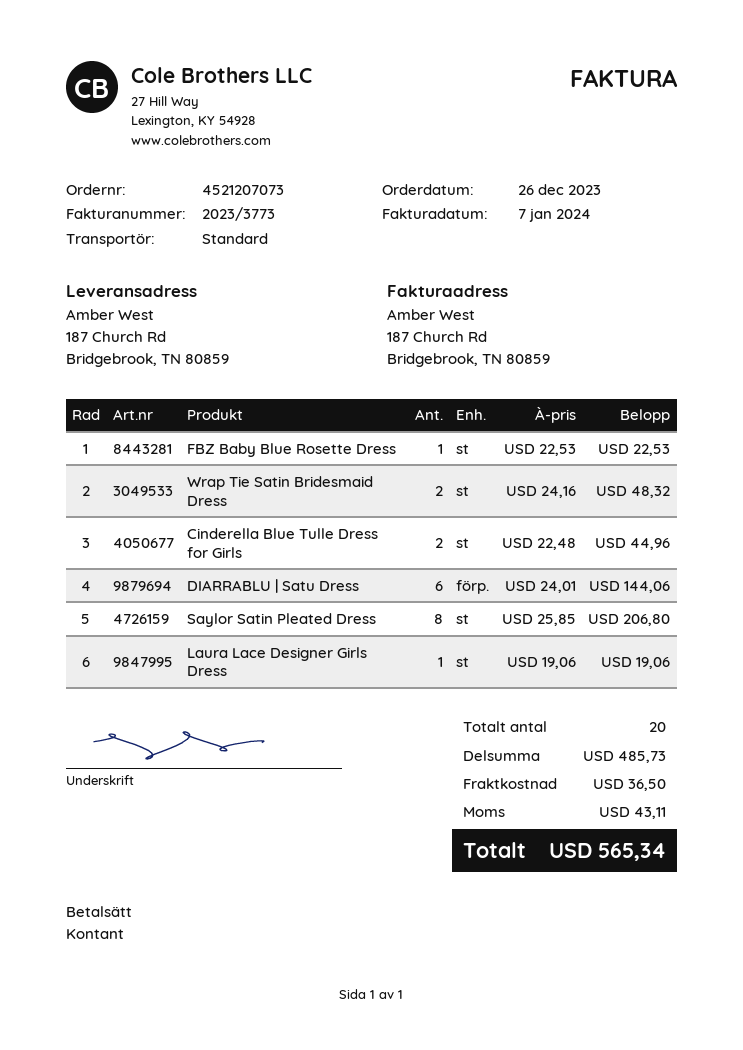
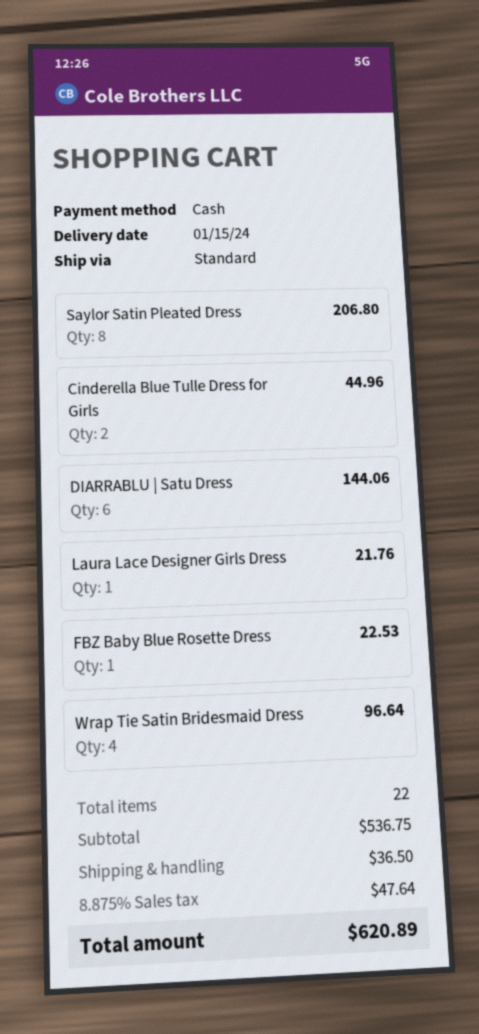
Wrap Tie Satin Bridesmaid Dress: 2 for 48.32 -> 4 for 96.64
Laura Lace Designer Girls Dress: 1 for 19.06 -> 1 for 21.76
total quantity: 20 -> 22
subtotal: 485.73 -> 536.75
tax: 43.11 -> 47.64
total: 565.34 -> 620.89

